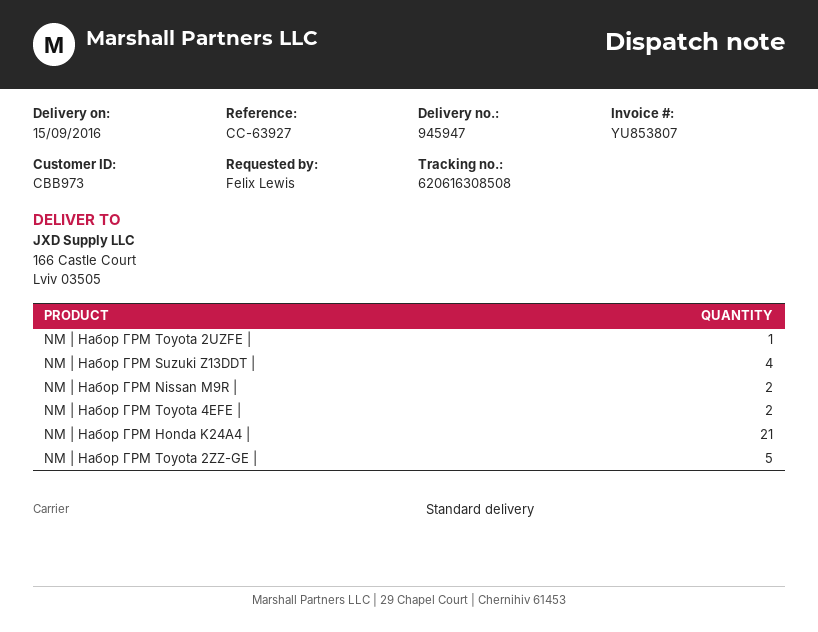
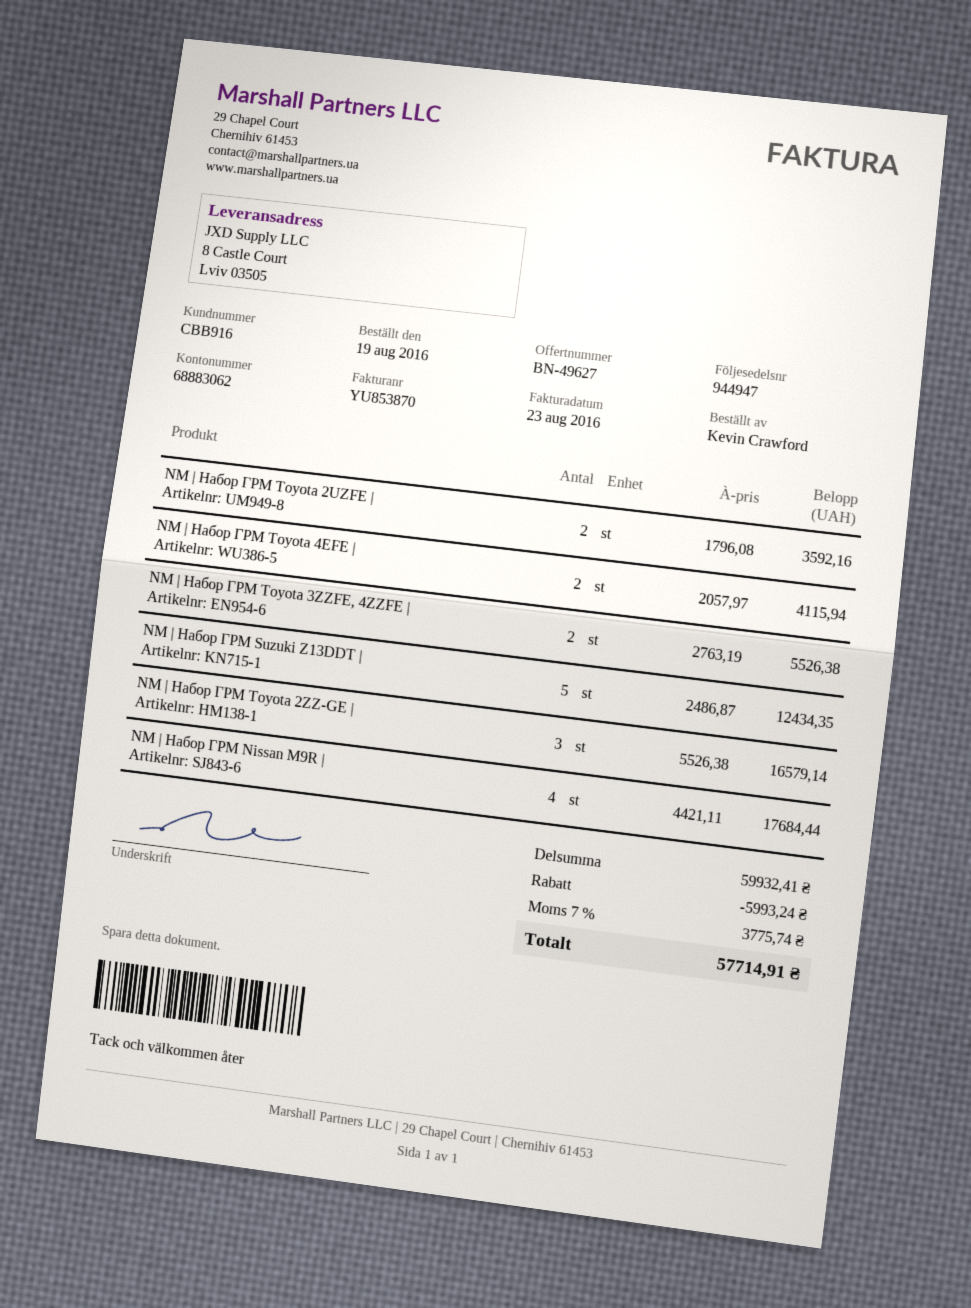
delivery note number: 945947 -> 944947
invoice number: YU853807 -> YU853870
customer number: CBB973 -> CBB916
ordered by: Felix Lewis -> Kevin Crawford
ship to: 166 Castle Court, Lviv 03505 -> 8 Castle Court, Lviv 03505
NM | Набор ГРМ Toyota 2UZFE |: 1 -> 2
NM | Набор ГРМ Suzuki Z13DDT |: 4 -> 5
NM | Набор ГРМ Nissan M9R |: 2 -> 4
NM | Набор ГРМ Honda K24A4 |: 21 -> none
NM | Набор ГРМ Toyota 2ZZ-GE |: 5 -> 3
NM | Набор ГРМ Toyota 3ZZFE, 4ZZFE |: none -> 2

